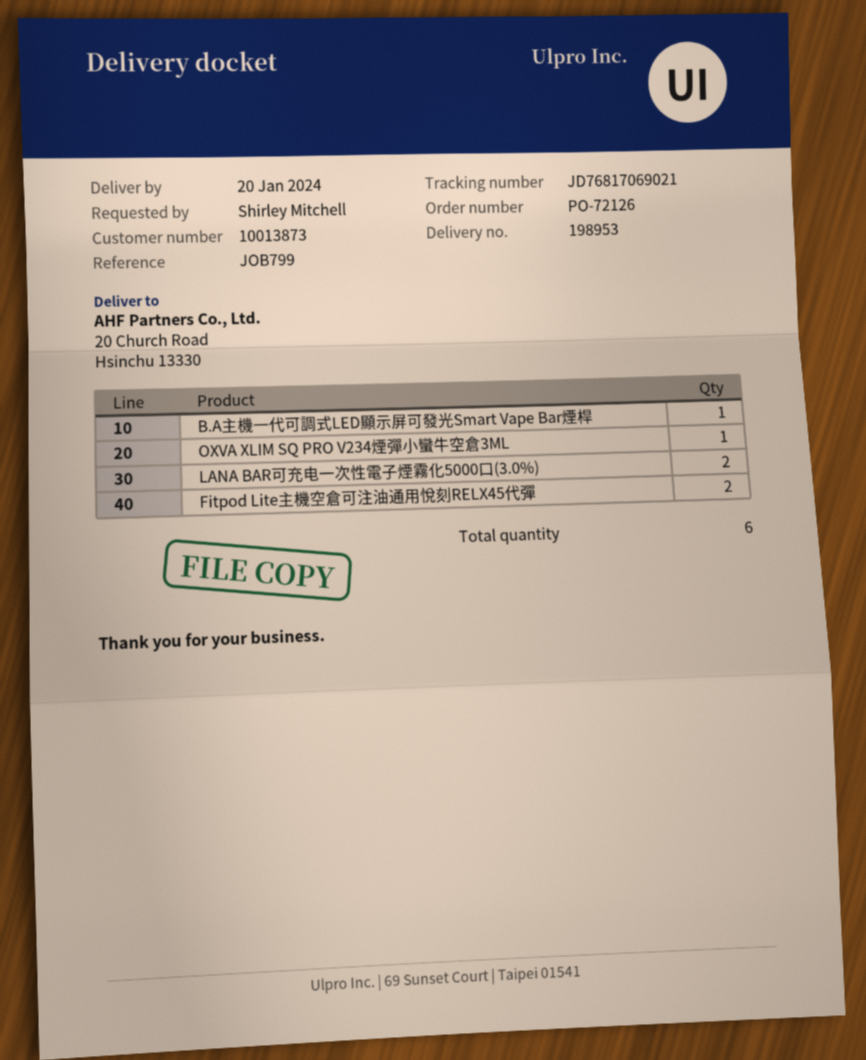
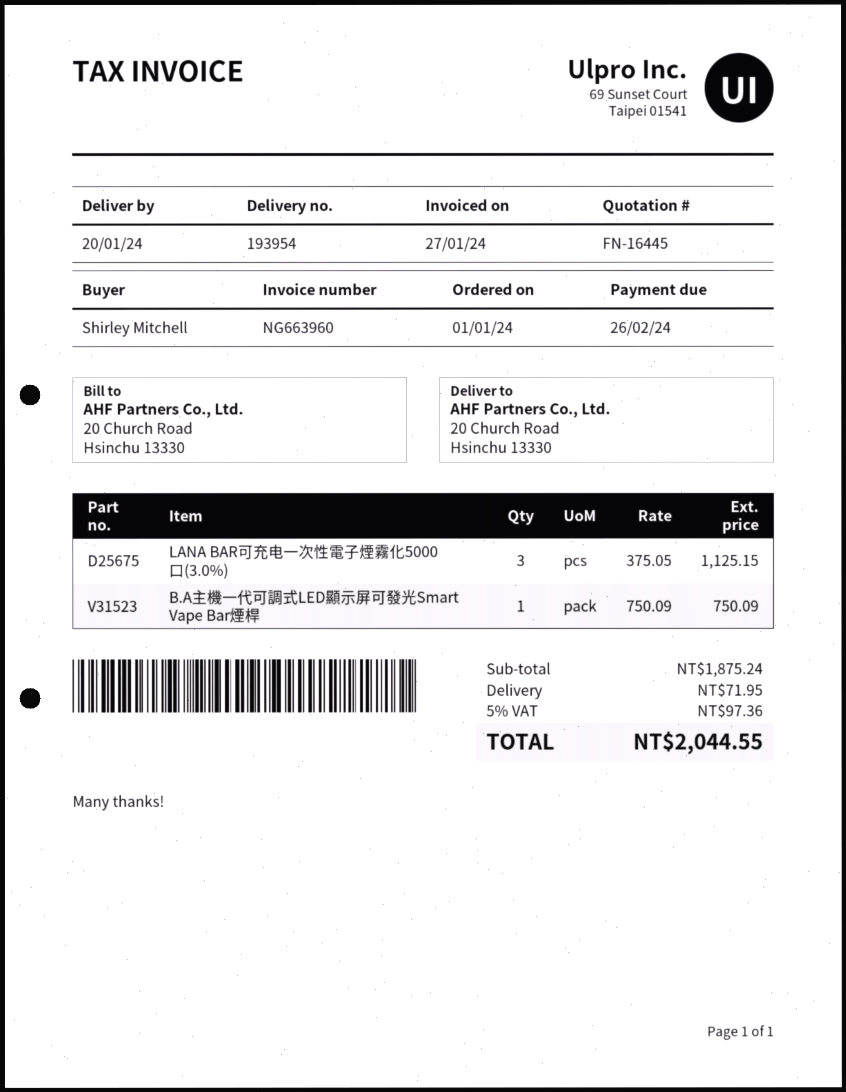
delivery note number: 198953 -> 193954
OXVA XLIM SQ PRO V234煙彈小蠻牛空倉3ML: 1 -> none
LANA BAR可充电一次性電子煙霧化5000口(3.0%): 2 -> 3
Fitpod Lite主機空倉可注油通用悅刻RELX45代彈: 2 -> none

